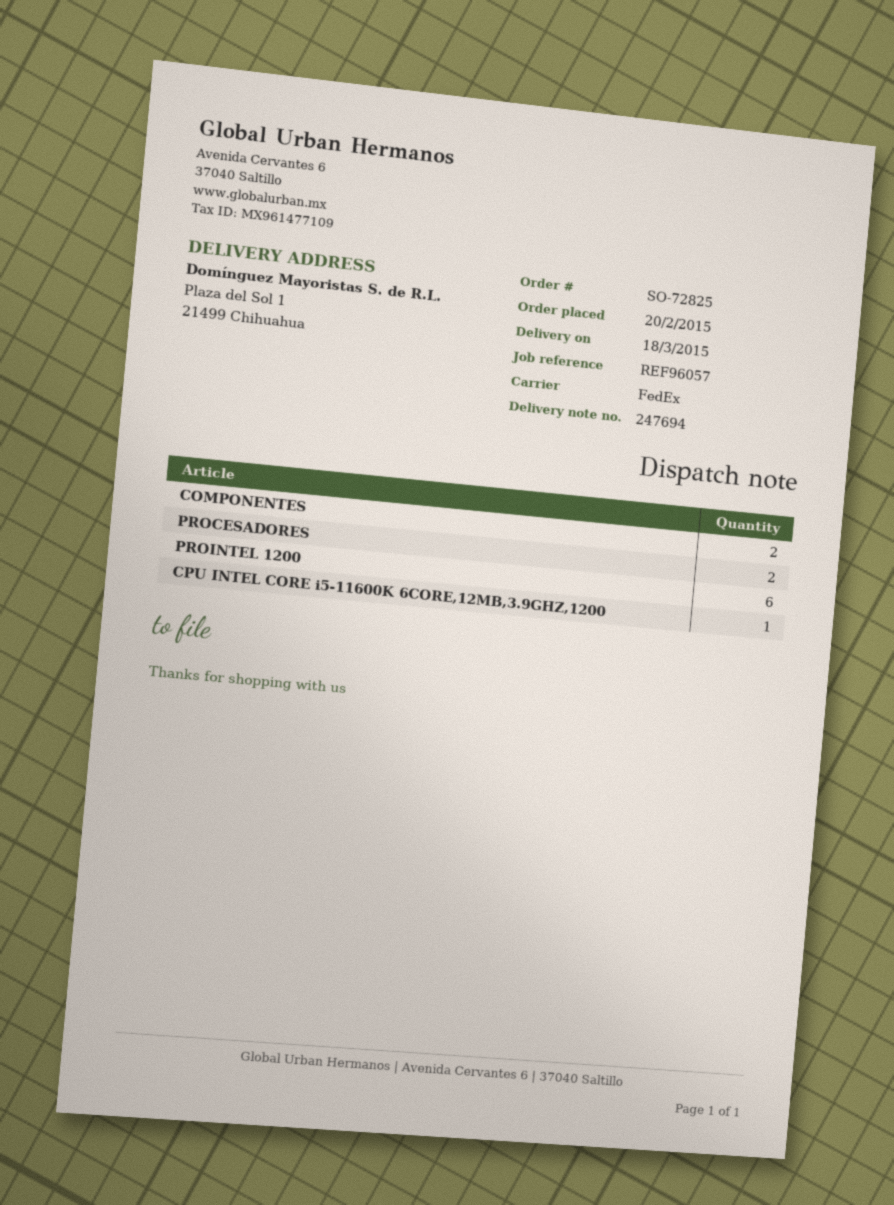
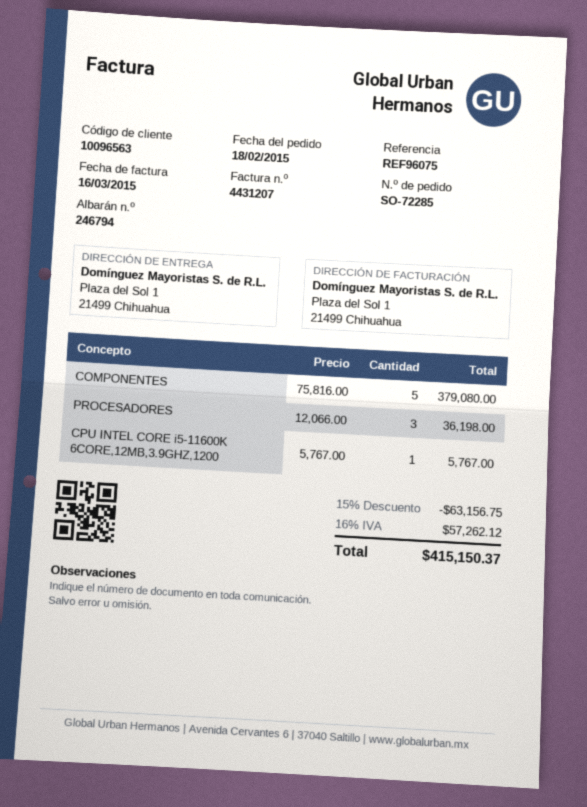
order number: SO-72825 -> SO-72285
order date: 2015-02-20 -> 2015-02-18
delivery note number: 247694 -> 246794
reference: REF96057 -> REF96075
COMPONENTES: 2 -> 5
PROCESADORES: 2 -> 3
PROINTEL 1200: 6 -> none

